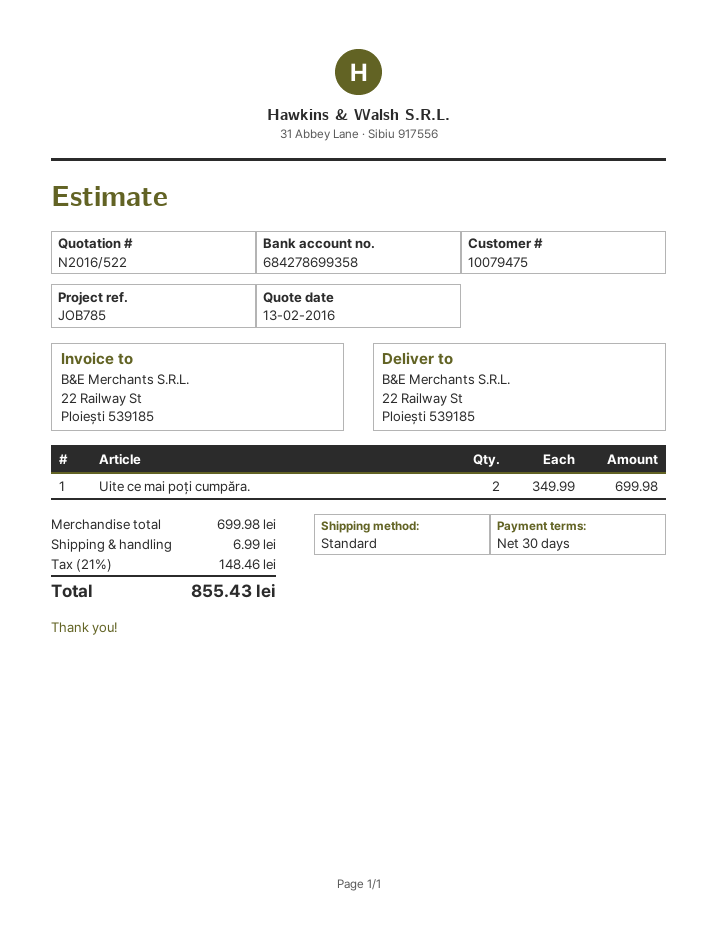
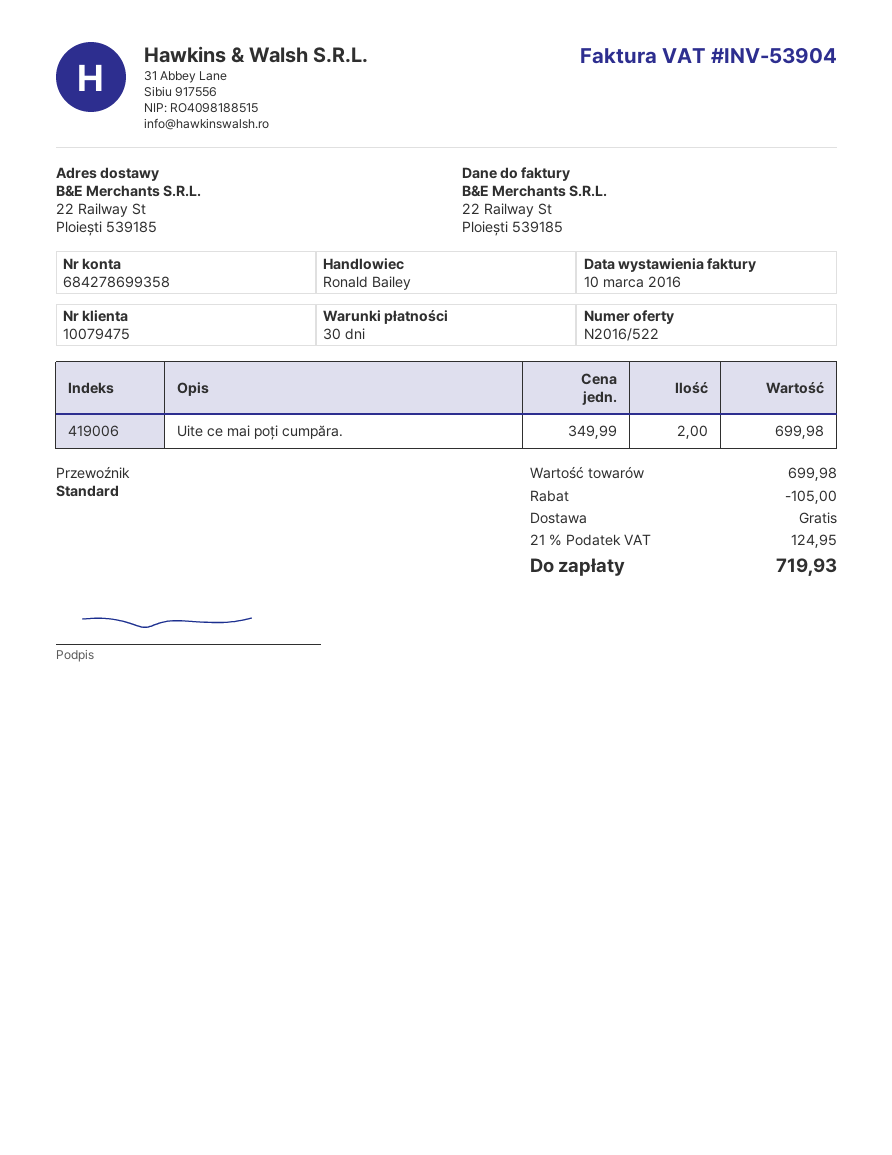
discount: none -> 105.00
shipping: 6.99 -> 0.00
tax: 21% = 148.46 -> 21% = 124.95
total: 855.43 -> 719.93

